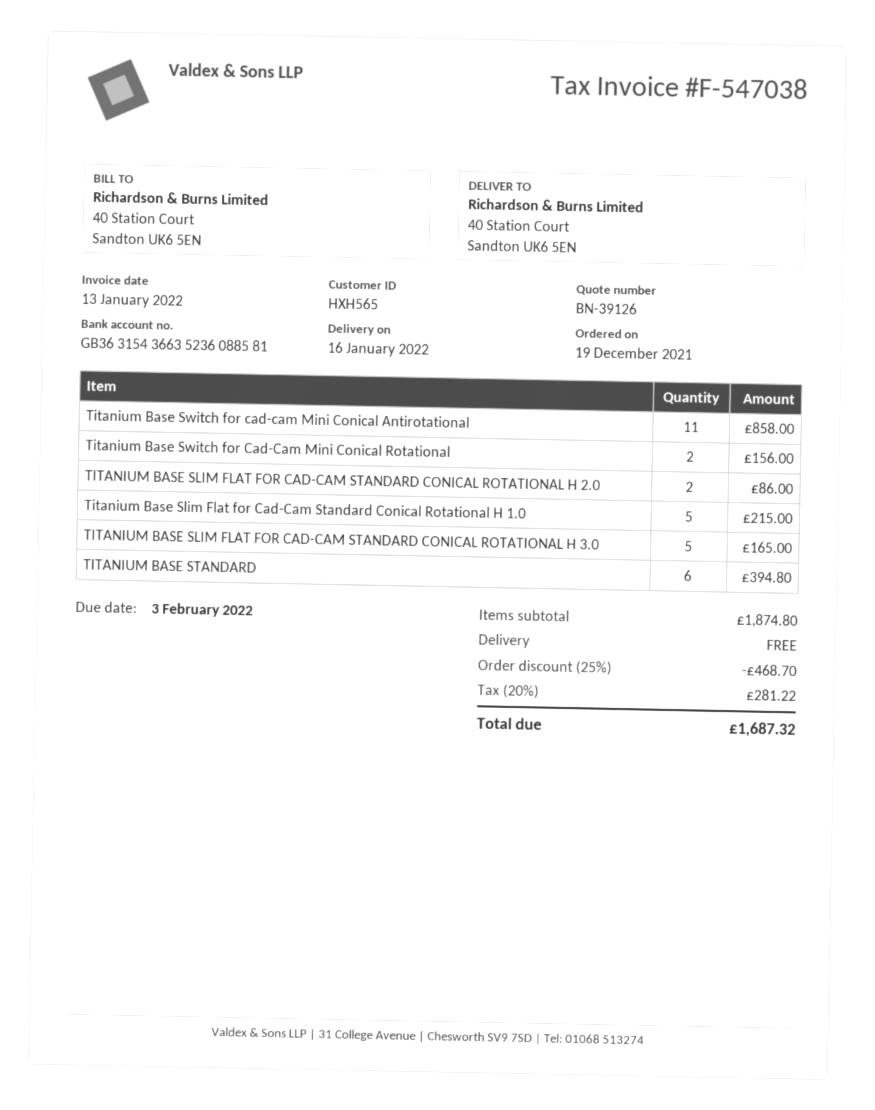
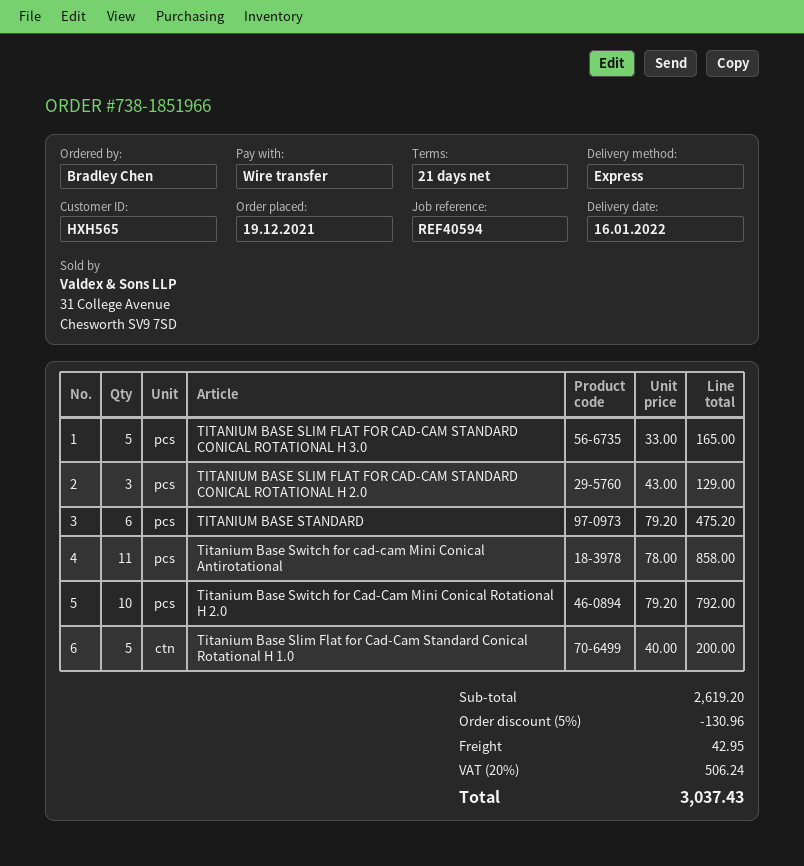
Titanium Base Switch for Cad-Cam Mini Conical Rotational: 2 for 156.00 -> none
TITANIUM BASE SLIM FLAT FOR CAD-CAM STANDARD CONICAL ROTATIONAL H 2.0: 2 for 86.00 -> 3 for 129.00
Titanium Base Slim Flat for Cad-Cam Standard Conical Rotational H 1.0: 5 for 215.00 -> 5 for 200.00
TITANIUM BASE STANDARD: 6 for 394.80 -> 6 for 475.20
Titanium Base Switch for Cad-Cam Mini Conical Rotational H 2.0: none -> 10 for 792.00
subtotal: 1874.80 -> 2619.20
discount: 25% = 468.70 -> 5% = 130.96
shipping: 0.00 -> 42.95
tax: 20% = 281.22 -> 20% = 506.24
total: 1687.32 -> 3037.43

